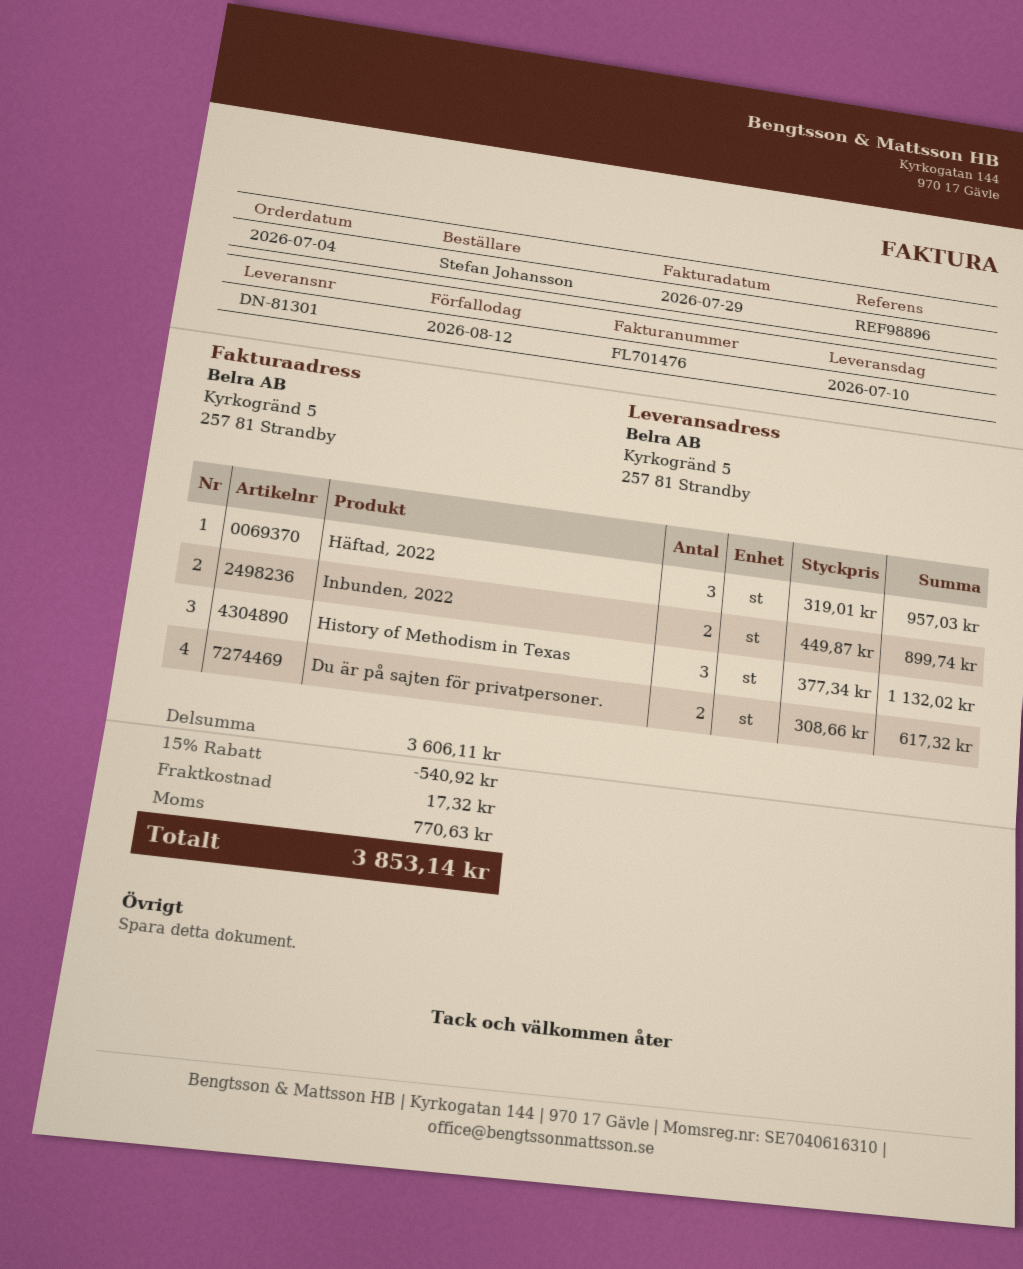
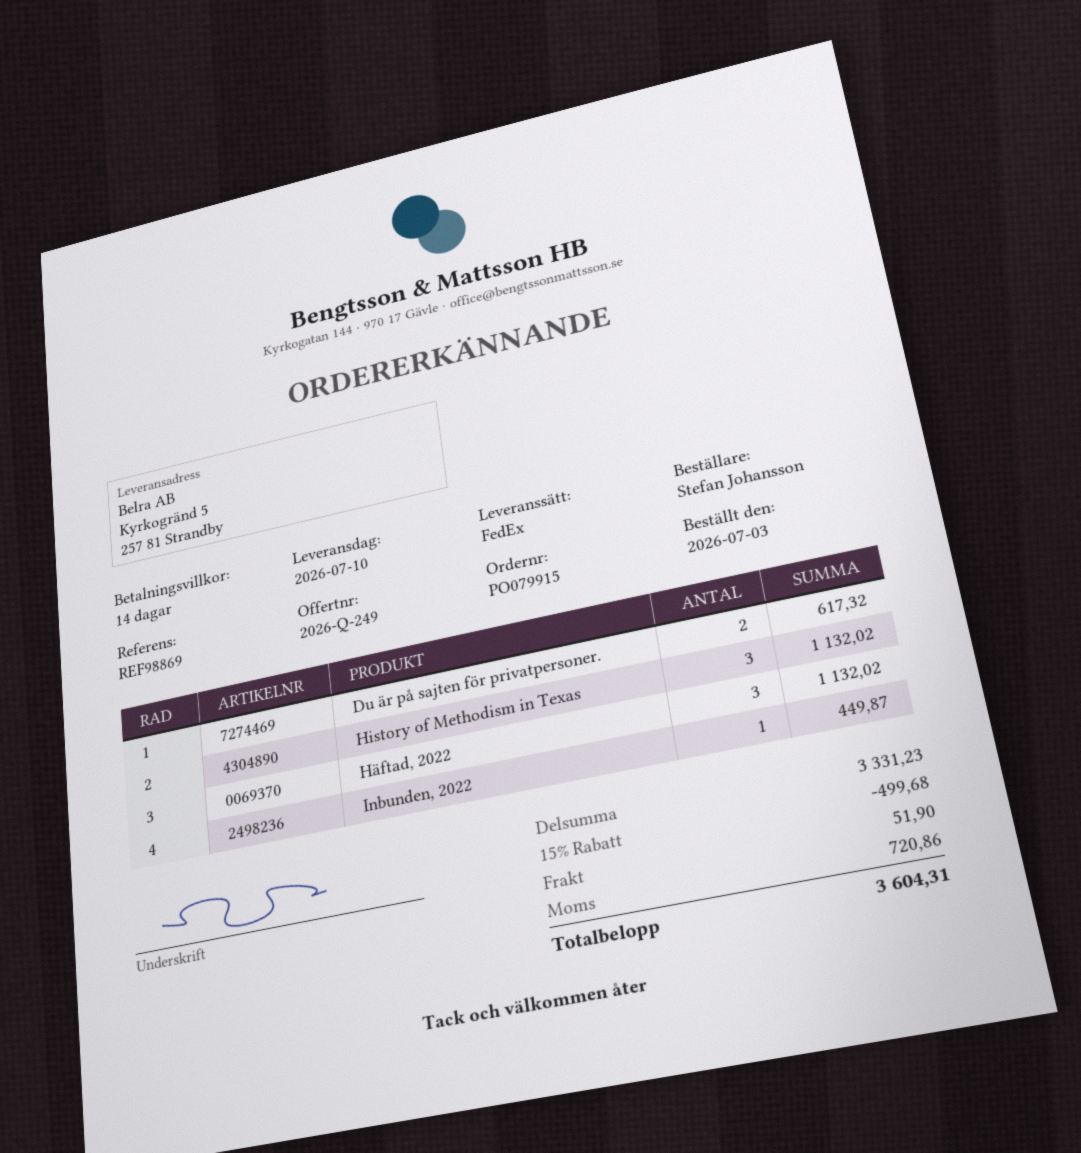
order date: 2026-07-04 -> 2026-07-03
reference: REF98896 -> REF98869
Häftad, 2022: 3 for 957.03 -> 3 for 1132.02
Inbunden, 2022: 2 for 899.74 -> 1 for 449.87
subtotal: 3606.11 -> 3331.23
discount: 15% = 540.92 -> 15% = 499.68
shipping: 17.32 -> 51.90
tax: 770.63 -> 720.86
total: 3853.14 -> 3604.31

